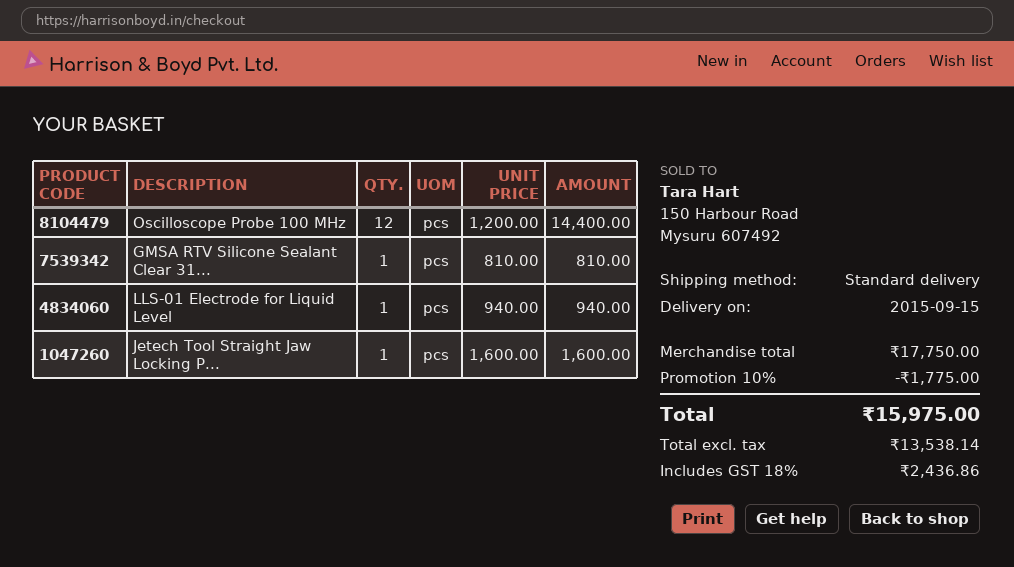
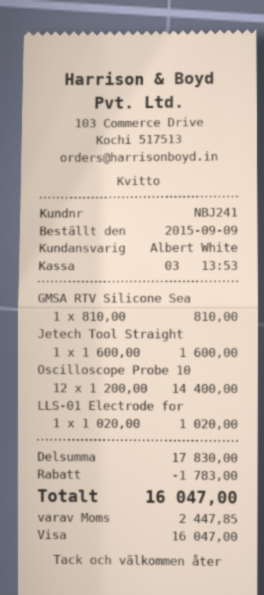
LLS-01 Electrode for Liquid Level: 1 x 940.00 = 940.00 -> 1 x 1020.00 = 1020.00
subtotal: 17750.00 -> 17830.00
discount: 1775.00 -> 1783.00
tax: 2436.86 -> 2447.85
total: 15975.00 -> 16047.00

